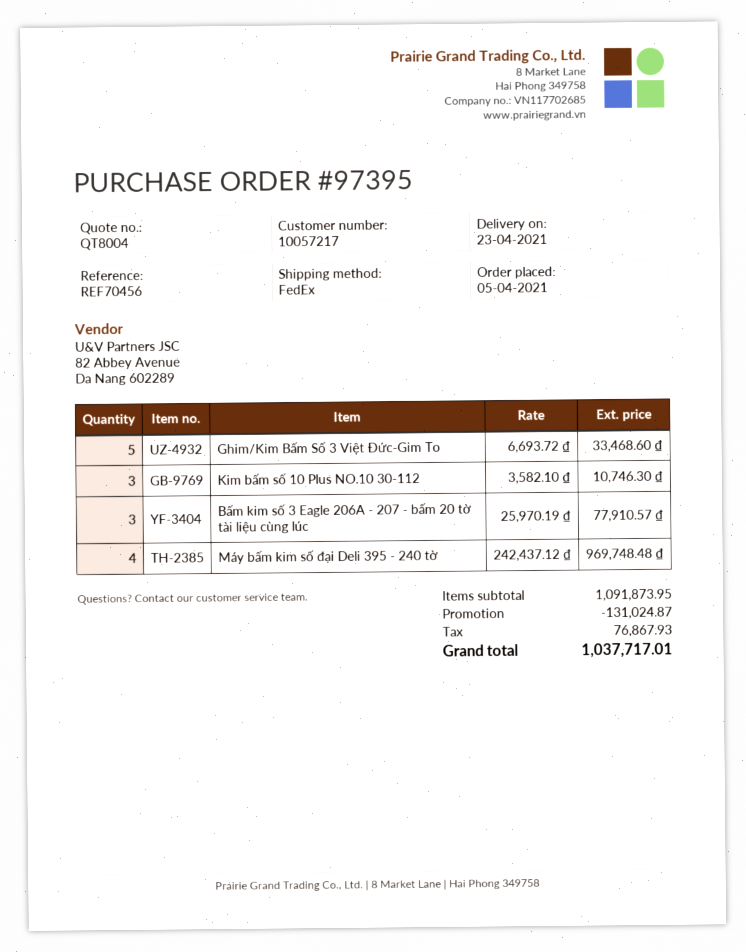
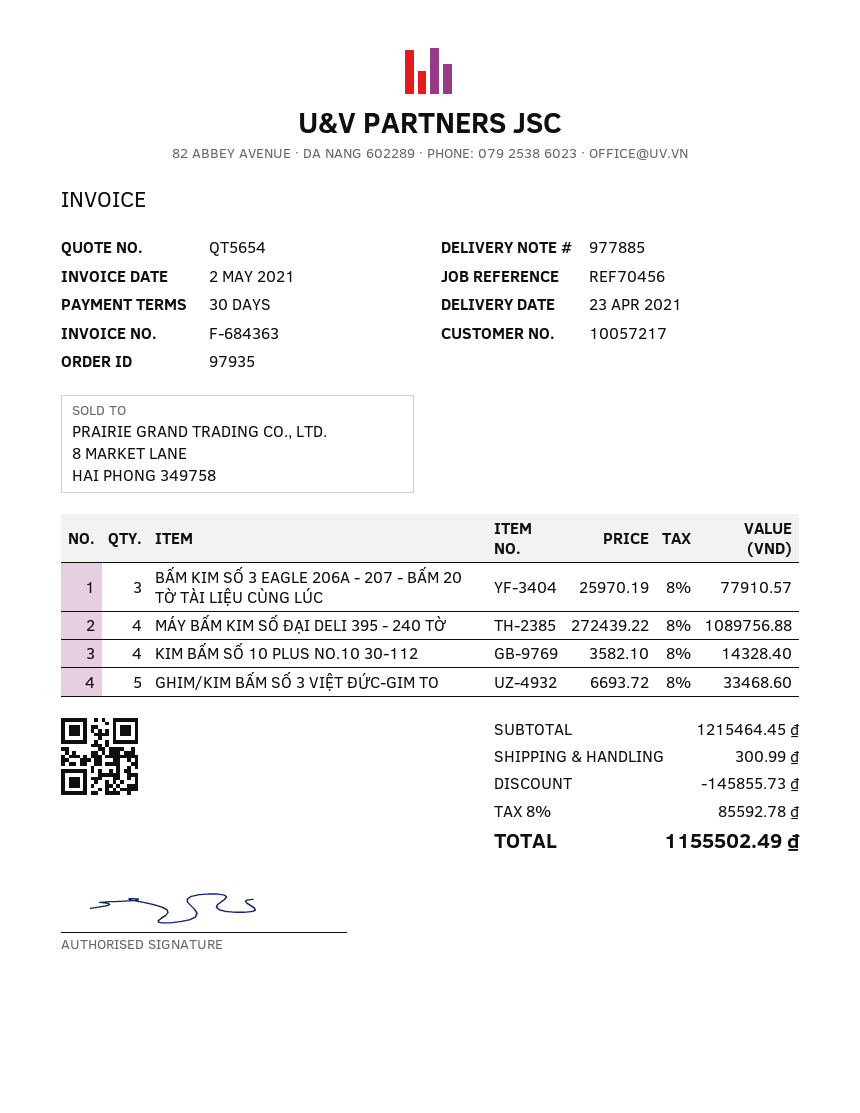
quote number: QT8004 -> QT5654
order number: 97395 -> 97935
Kim bấm số 10 Plus NO.10 30-112: 3 x 3582.10 = 10746.30 -> 4 x 3582.10 = 14328.40
Máy bấm kim số đại Deli 395 - 240 tờ: 4 x 242437.12 = 969748.48 -> 4 x 272439.22 = 1089756.88
subtotal: 1091873.95 -> 1215464.45
discount: 131024.87 -> 145855.73
shipping: none -> 300.99
tax: 76867.93 -> 85592.78
total: 1037717.01 -> 1155502.49

